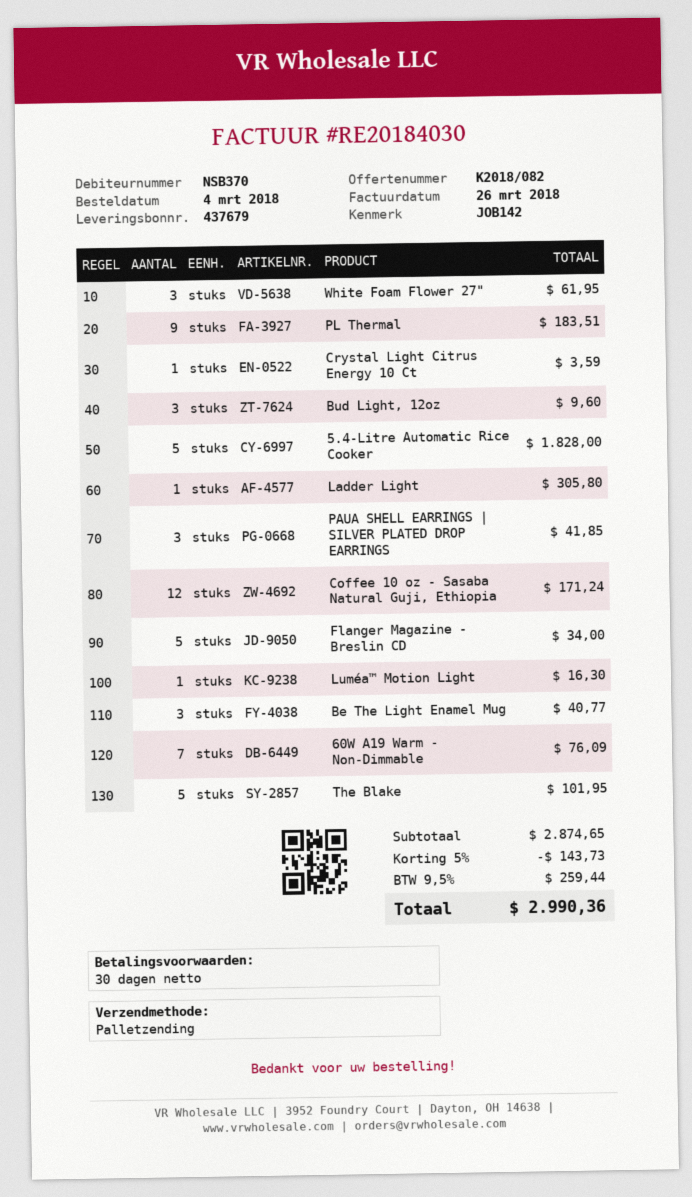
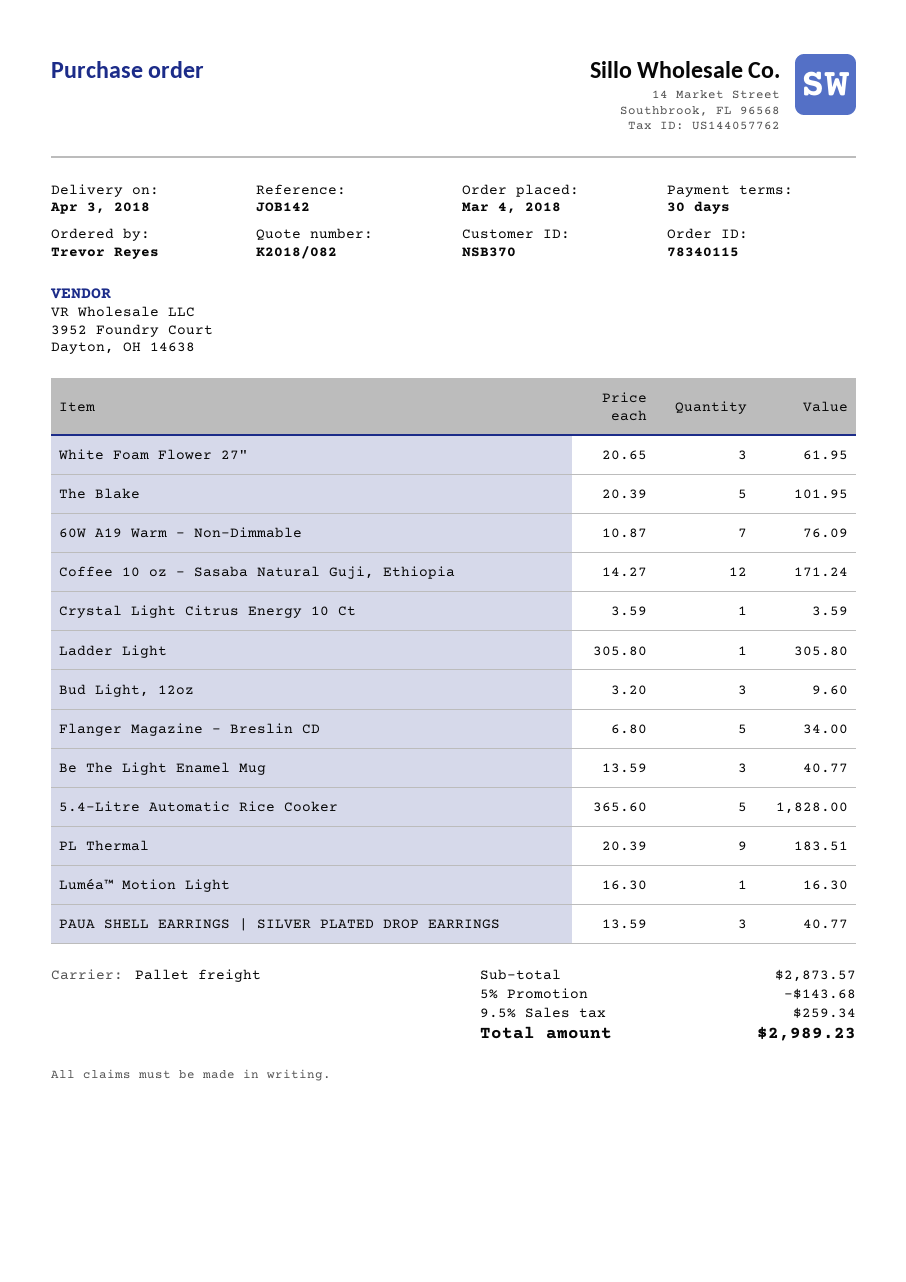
PAUA SHELL EARRINGS | SILVER PLATED DROP EARRINGS: 3 for 41.85 -> 3 for 40.77
subtotal: 2874.65 -> 2873.57
discount: 5% = 143.73 -> 5% = 143.68
tax: 9.5% = 259.44 -> 9.5% = 259.34
total: 2990.36 -> 2989.23

